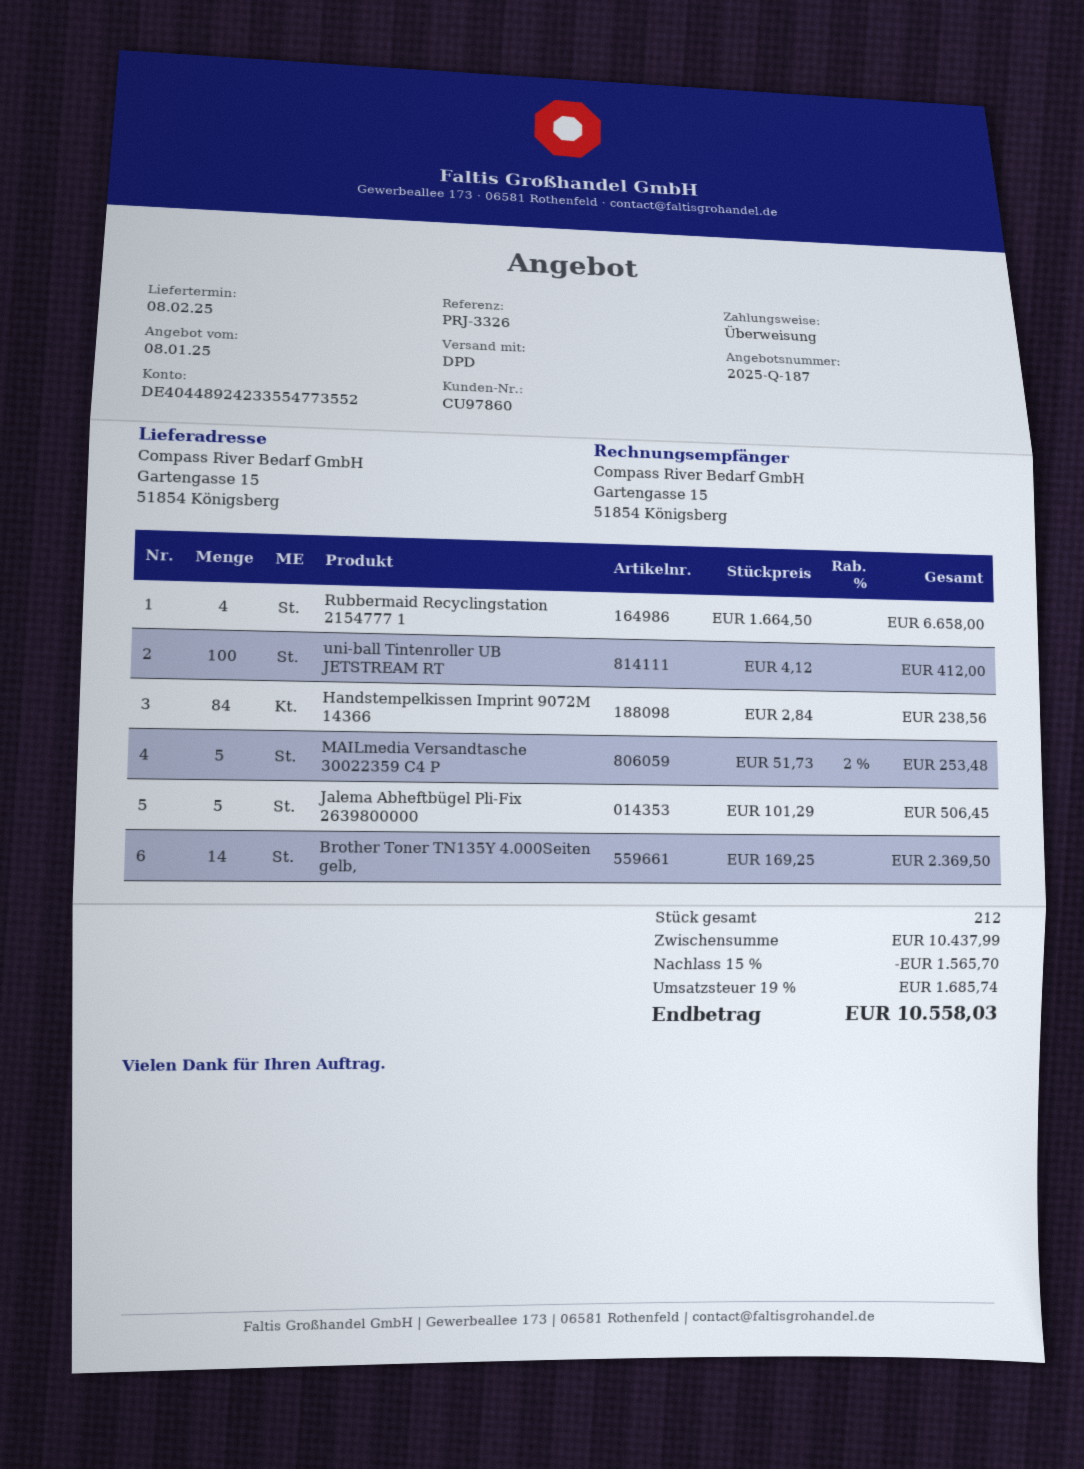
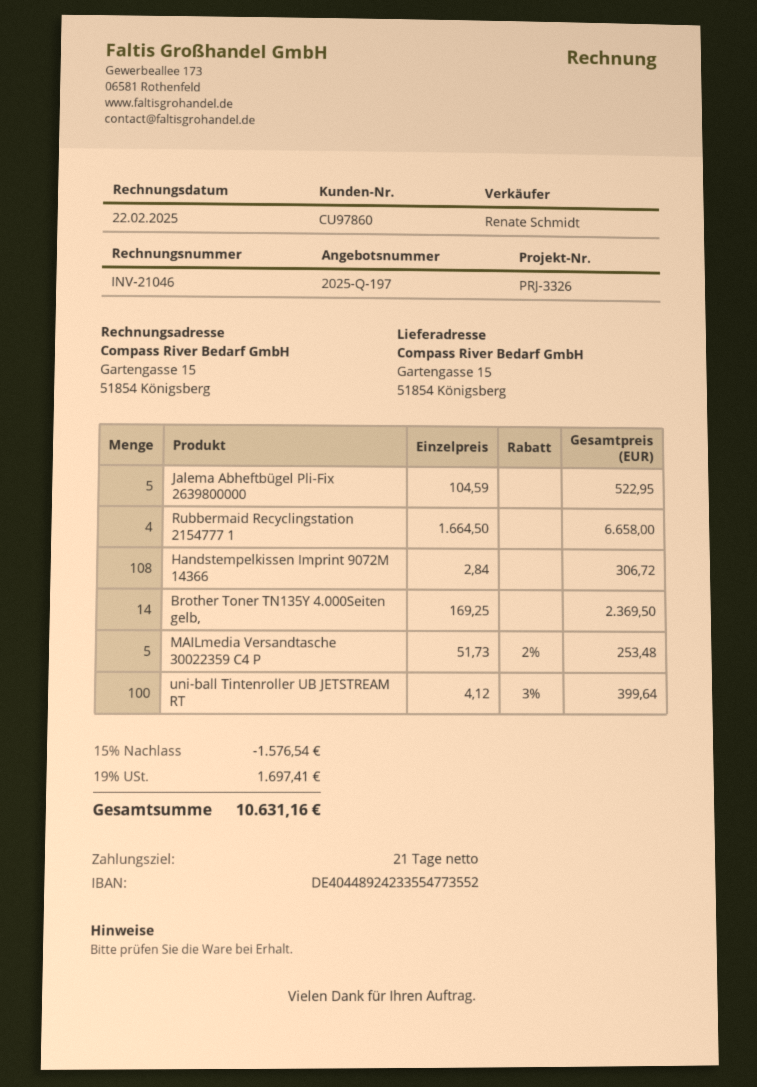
quote number: 2025-Q-187 -> 2025-Q-197
uni-ball Tintenroller UB JETSTREAM RT: 100 x 4.12 = 412.00 -> 100 x 4.12 - 3% = 399.64
Handstempelkissen Imprint 9072M 14366: 84 x 2.84 = 238.56 -> 108 x 2.84 = 306.72
Jalema Abheftbügel Pli-Fix 2639800000: 5 x 101.29 = 506.45 -> 5 x 104.59 = 522.95
discount: 15% = 1565.70 -> 15% = 1576.54
tax: 19% = 1685.74 -> 19% = 1697.41
total: 10558.03 -> 10631.16

